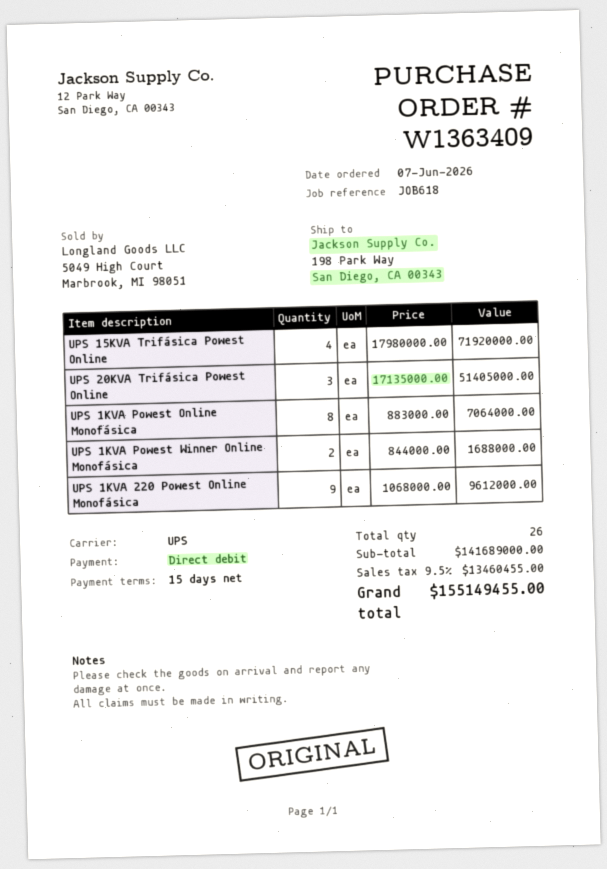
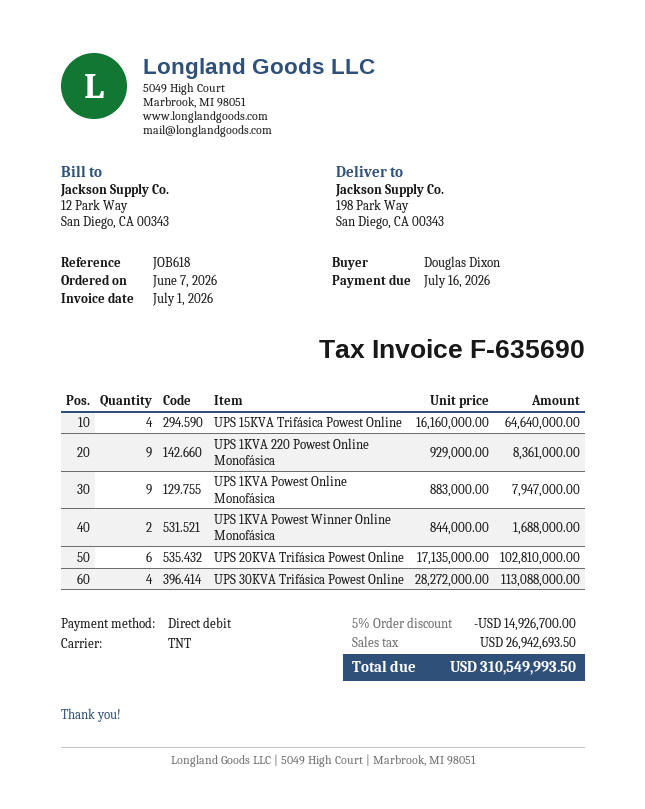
shipping method: UPS -> TNT
UPS 15KVA Trifásica Powest Online: 4 x 17980000.00 = 71920000.00 -> 4 x 16160000.00 = 64640000.00
UPS 20KVA Trifásica Powest Online: 3 x 17135000.00 = 51405000.00 -> 6 x 17135000.00 = 102810000.00
UPS 1KVA Powest Online Monofásica: 8 x 883000.00 = 7064000.00 -> 9 x 883000.00 = 7947000.00
UPS 1KVA 220 Powest Online Monofásica: 9 x 1068000.00 = 9612000.00 -> 9 x 929000.00 = 8361000.00
UPS 30KVA Trifásica Powest Online: none -> 4 x 28272000.00 = 113088000.00
discount: none -> 5% = 14926700.00
tax: 13460455.00 -> 26942693.50
total: 155149455.00 -> 310549993.50

